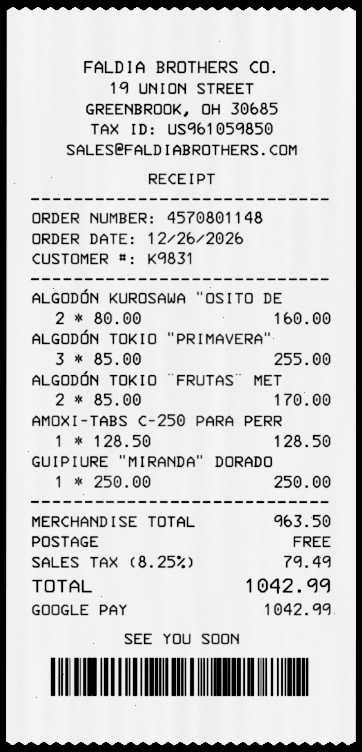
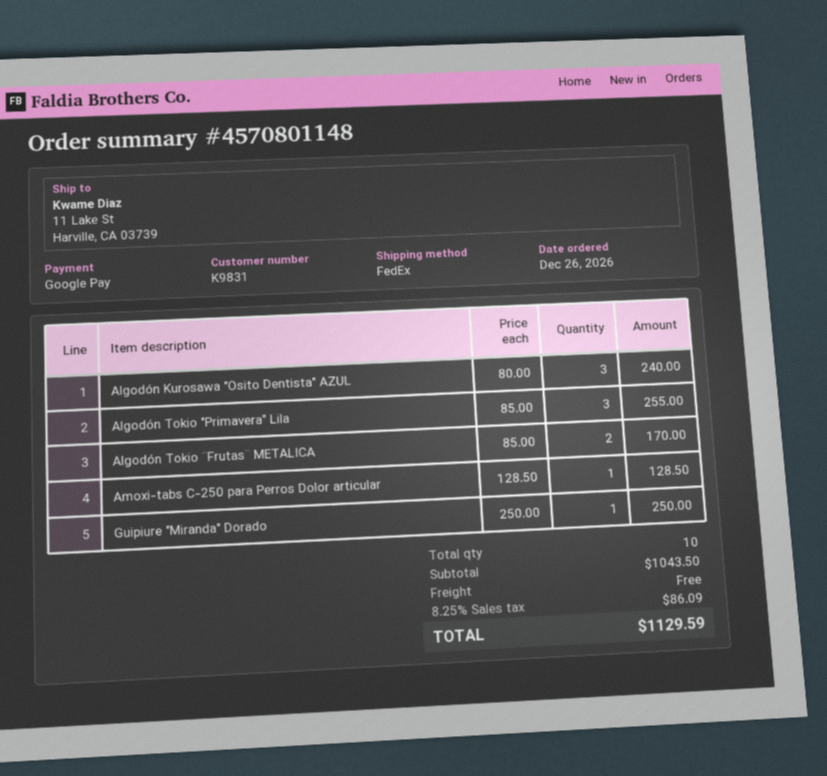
ALGODÓN KUROSAWA "OSITO DE: 2 x 80.00 = 160.00 -> 3 x 80.00 = 240.00
subtotal: 963.50 -> 1043.50
tax: 8.25% = 79.49 -> 8.25% = 86.09
total: 1042.99 -> 1129.59

